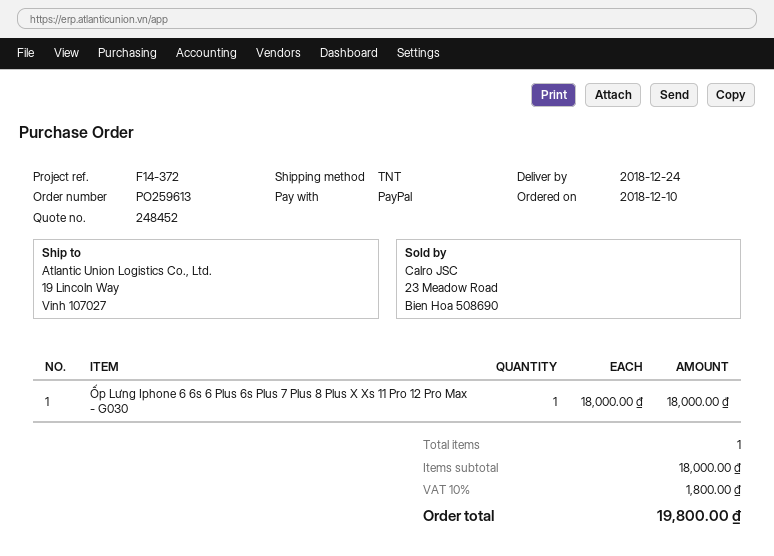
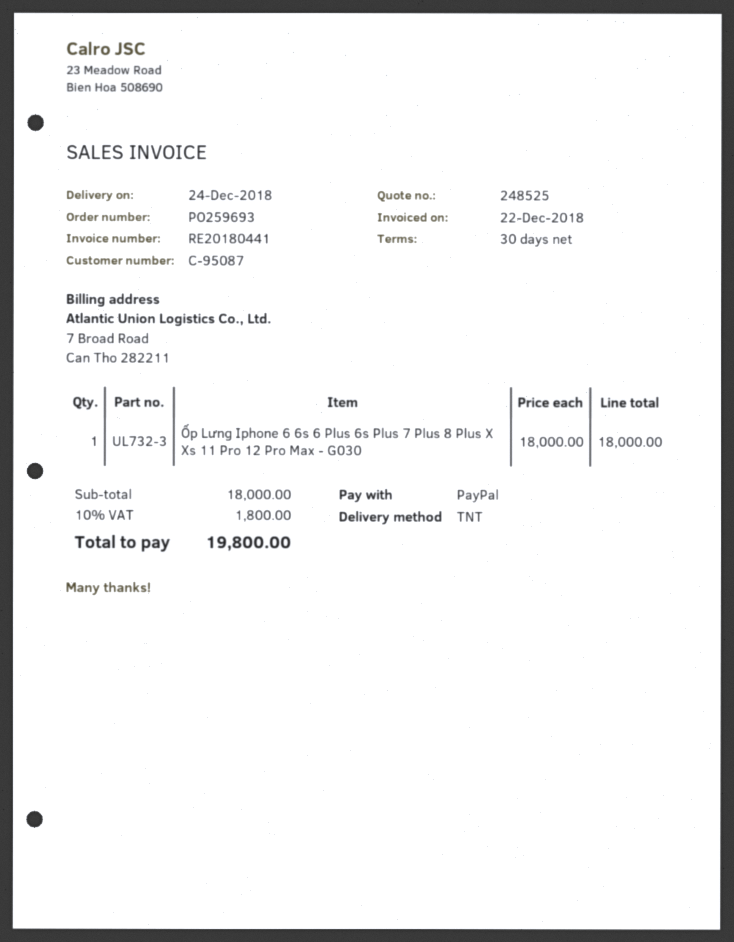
quote number: 248452 -> 248525
order number: PO259613 -> PO259693

